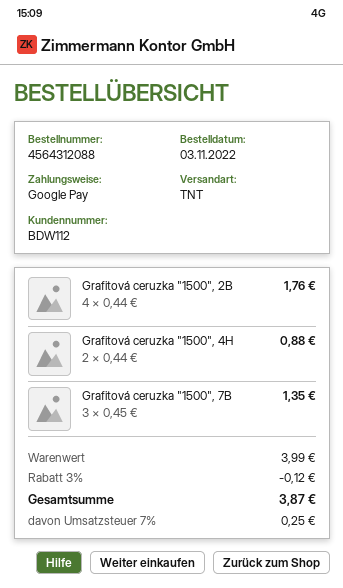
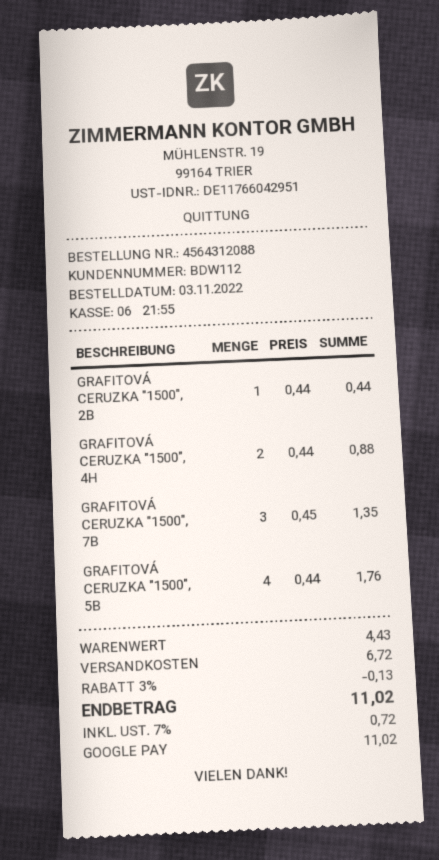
Grafitová ceruzka "1500", 2B: 4 x 0.44 = 1.76 -> 1 x 0.44 = 0.44
GRAFITOVÁ CERUZKA "1500", 5B: none -> 4 x 0.44 = 1.76
subtotal: 3.99 -> 4.43
discount: 3% = 0.12 -> 3% = 0.13
shipping: none -> 6.72
tax: 7% = 0.25 -> 7% = 0.72
total: 3.87 -> 11.02

